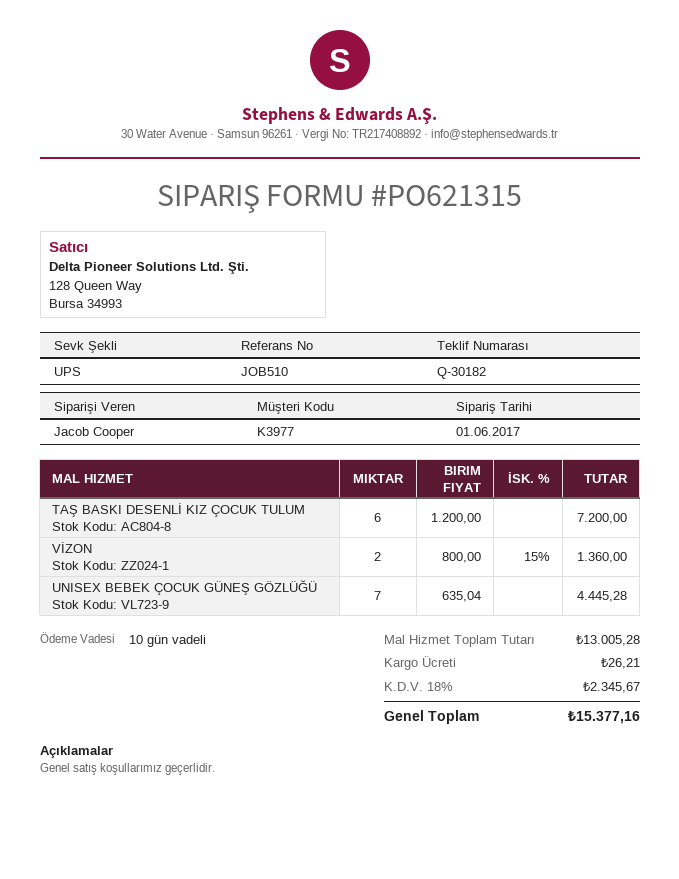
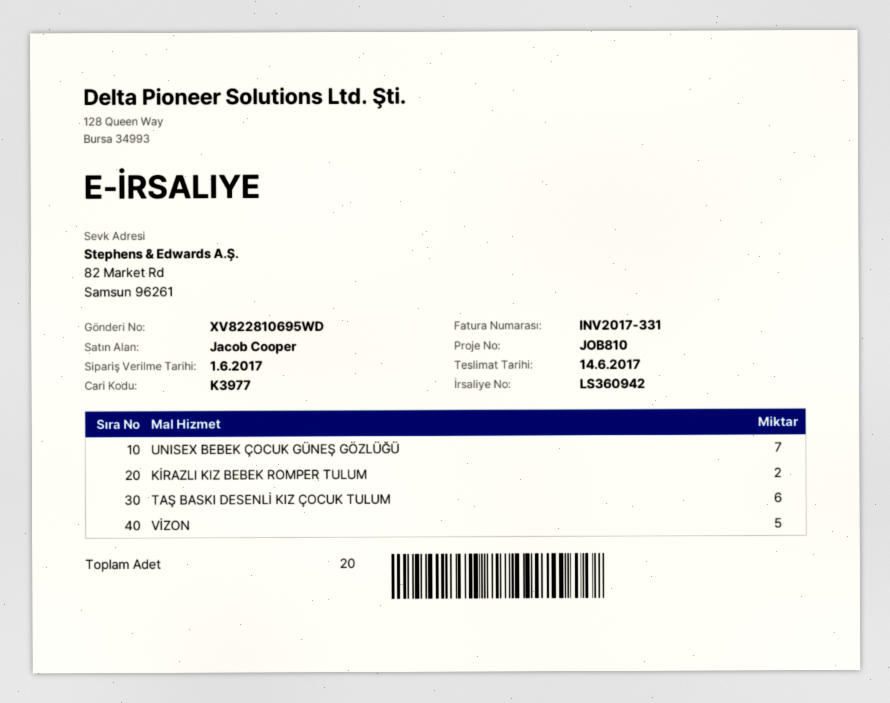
reference: JOB510 -> JOB810
VİZON: 2 -> 5
KİRAZLI KIZ BEBEK ROMPER TULUM: none -> 2

